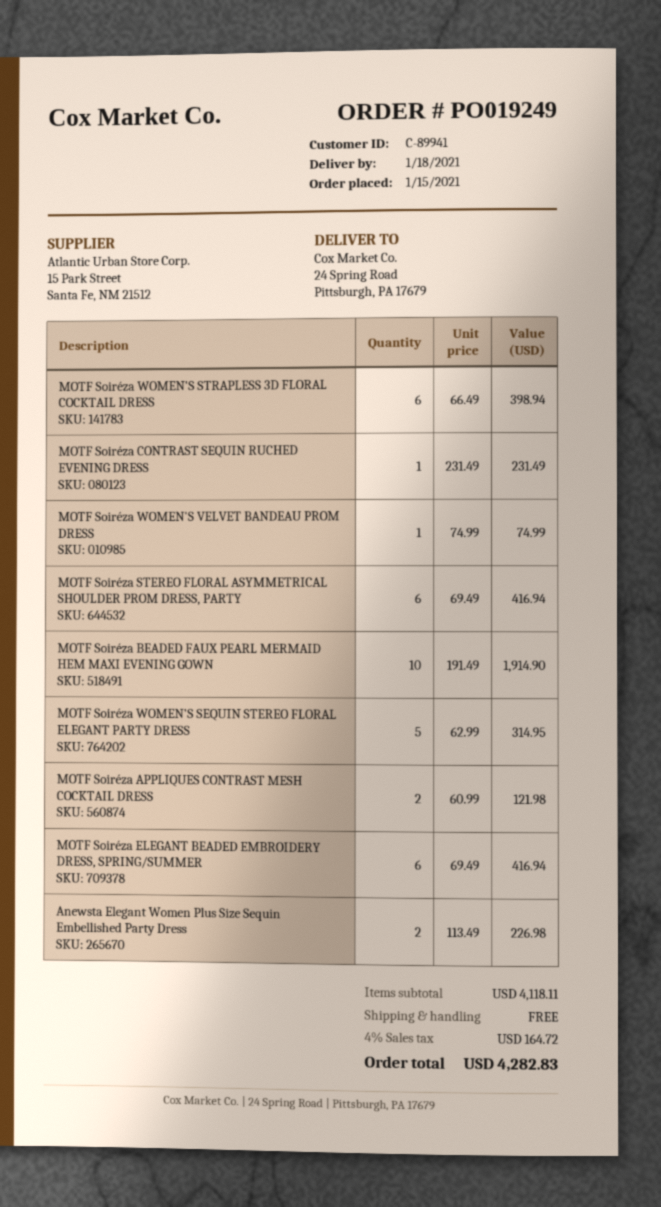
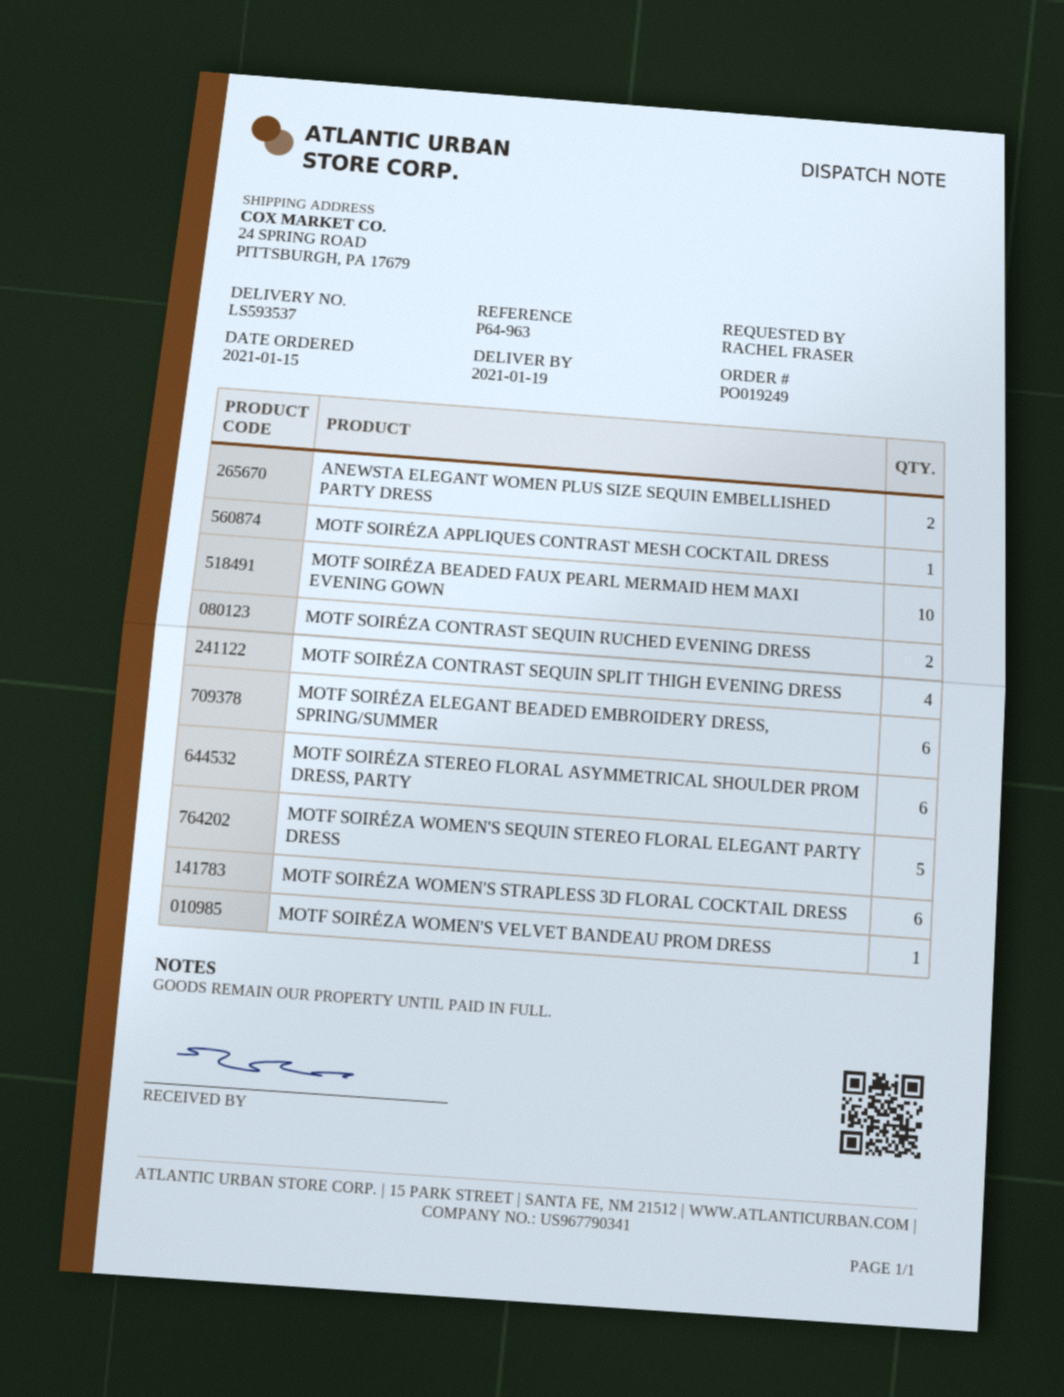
delivery date: 2021-01-18 -> 2021-01-19
MOTF Soiréza CONTRAST SEQUIN RUCHED EVENING DRESS: 1 -> 2
MOTF Soiréza APPLIQUES CONTRAST MESH COCKTAIL DRESS: 2 -> 1
MOTF SOIRÉZA CONTRAST SEQUIN SPLIT THIGH EVENING DRESS: none -> 4

